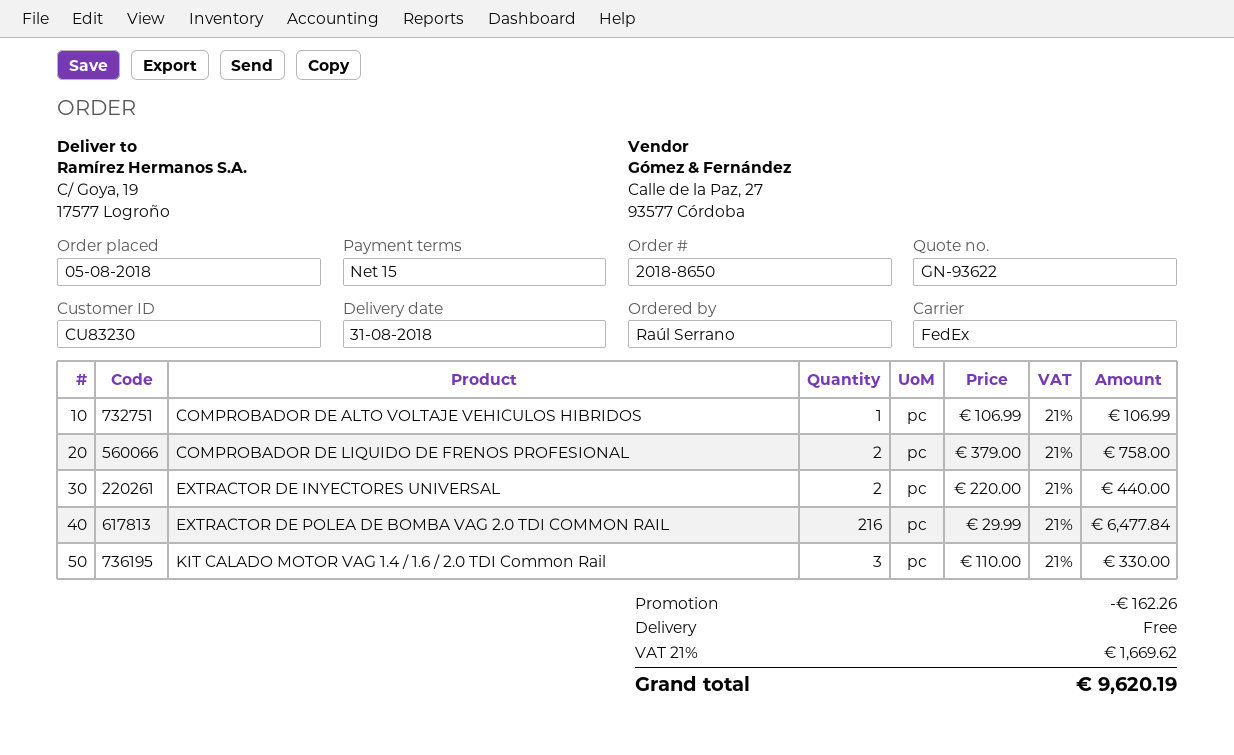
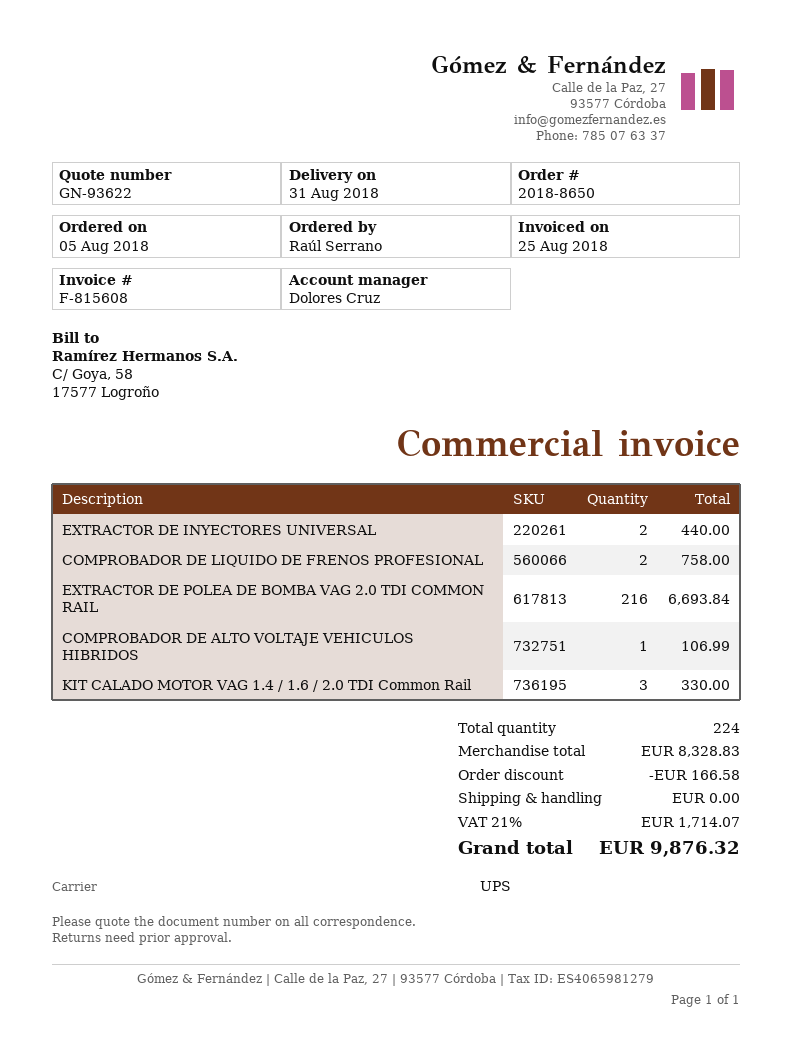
shipping method: FedEx -> UPS
EXTRACTOR DE POLEA DE BOMBA VAG 2.0 TDI COMMON RAIL: 216 for 6477.84 -> 216 for 6693.84
discount: 162.26 -> 166.58
tax: 21% = 1669.62 -> 21% = 1714.07
total: 9620.19 -> 9876.32

